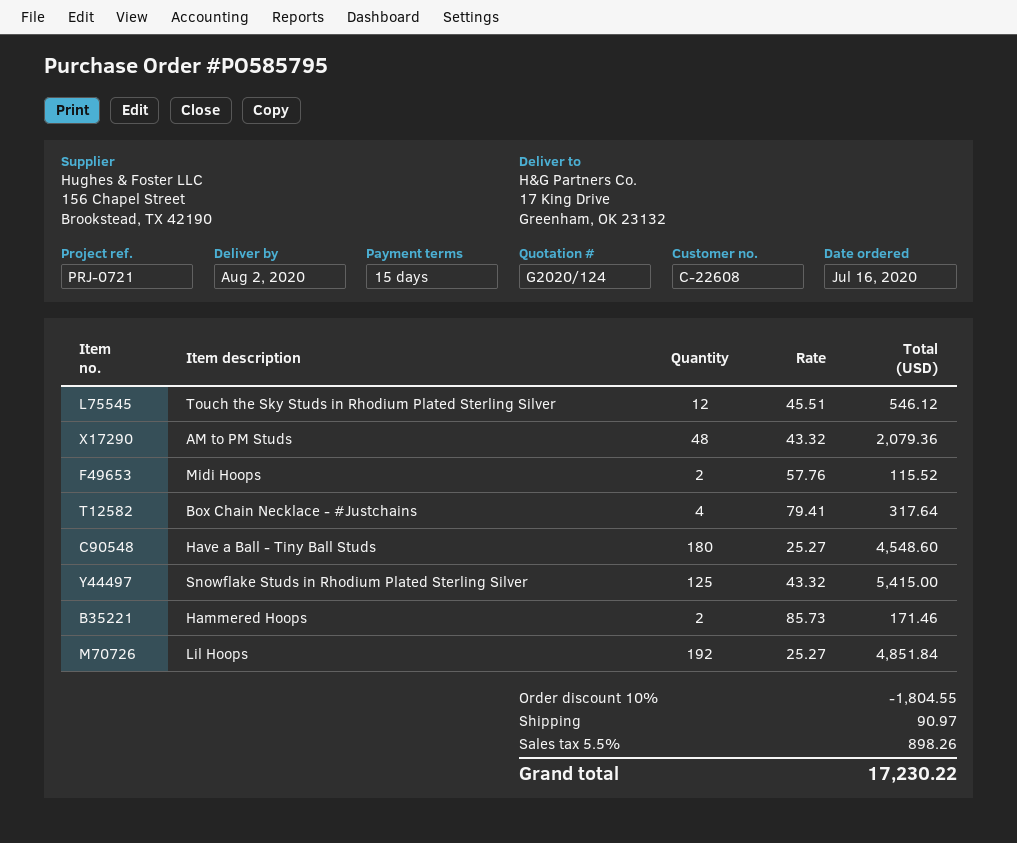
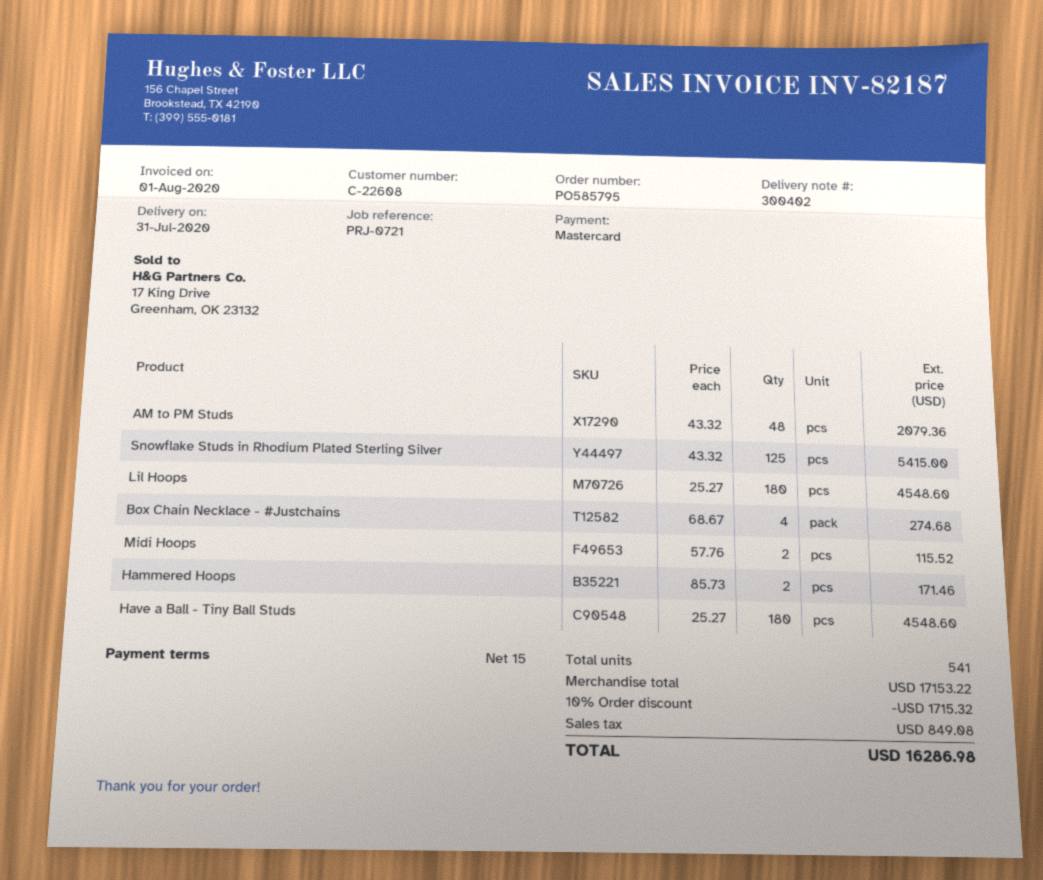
delivery date: 2020-08-02 -> 2020-07-31
Touch the Sky Studs in Rhodium Plated Sterling Silver: 12 x 45.51 = 546.12 -> none
Box Chain Necklace - #Justchains: 4 x 79.41 = 317.64 -> 4 x 68.67 = 274.68
Lil Hoops: 192 x 25.27 = 4851.84 -> 180 x 25.27 = 4548.60
discount: 10% = 1804.55 -> 10% = 1715.32
shipping: 90.97 -> none
tax: 898.26 -> 849.08
total: 17230.22 -> 16286.98

